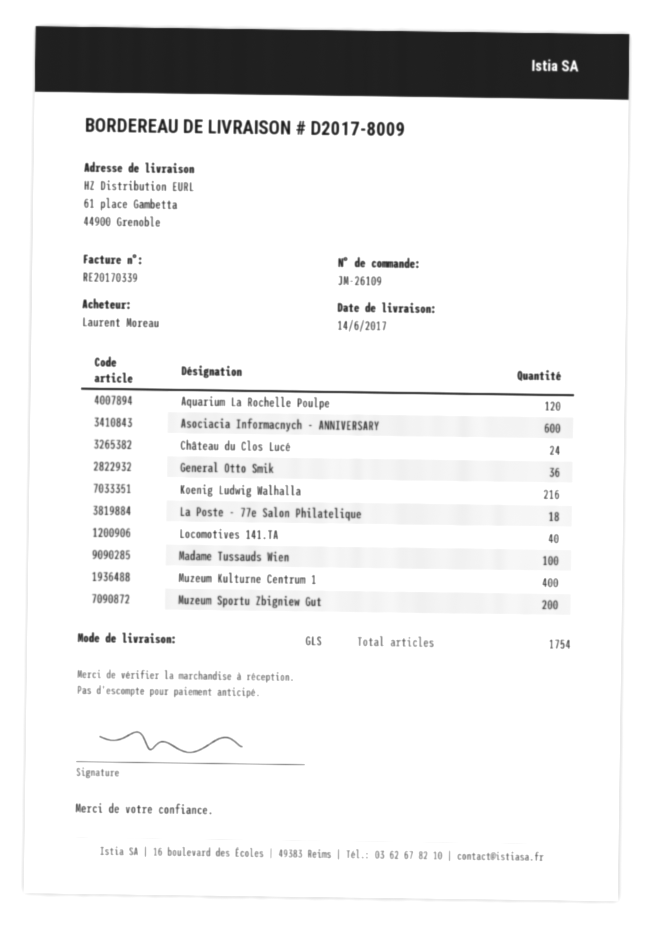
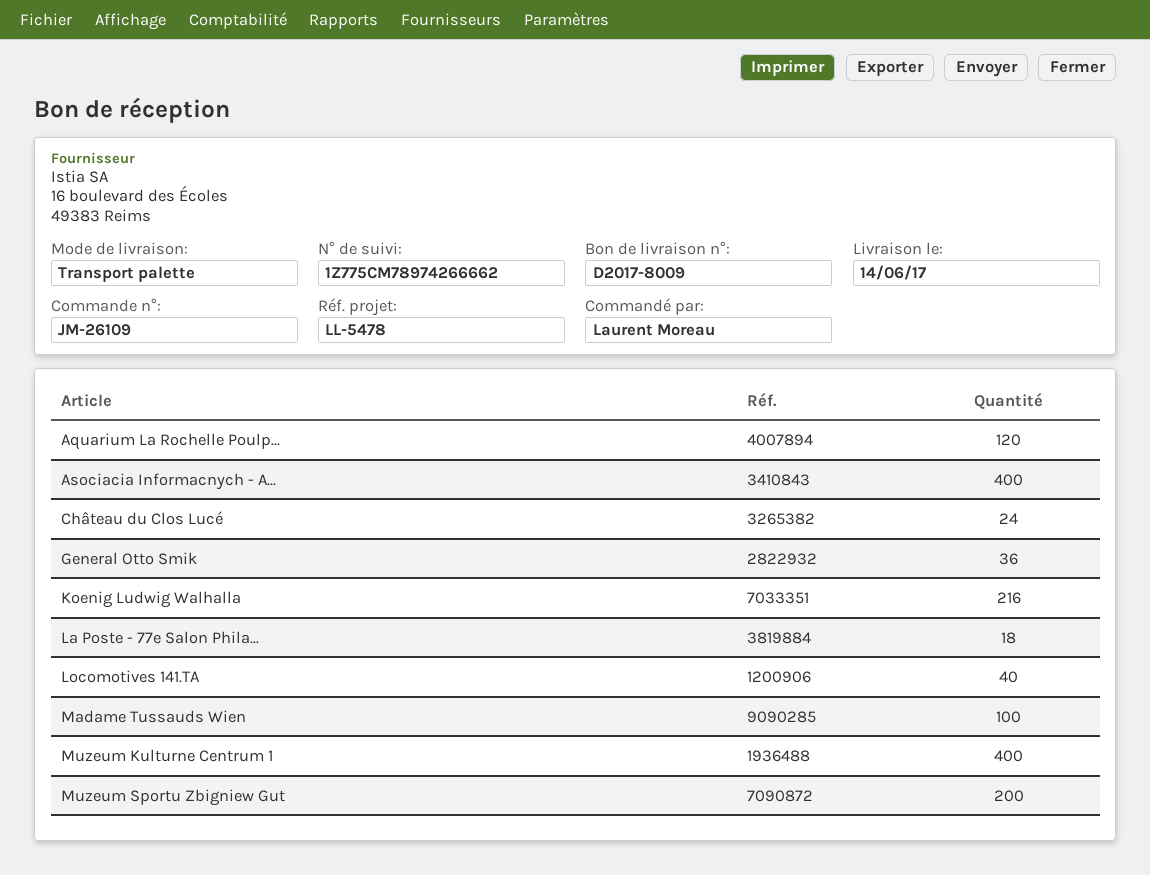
shipping method: GLS -> pallet freight
Asociacia Informacnych - ANNIVERSARY: 600 -> 400

